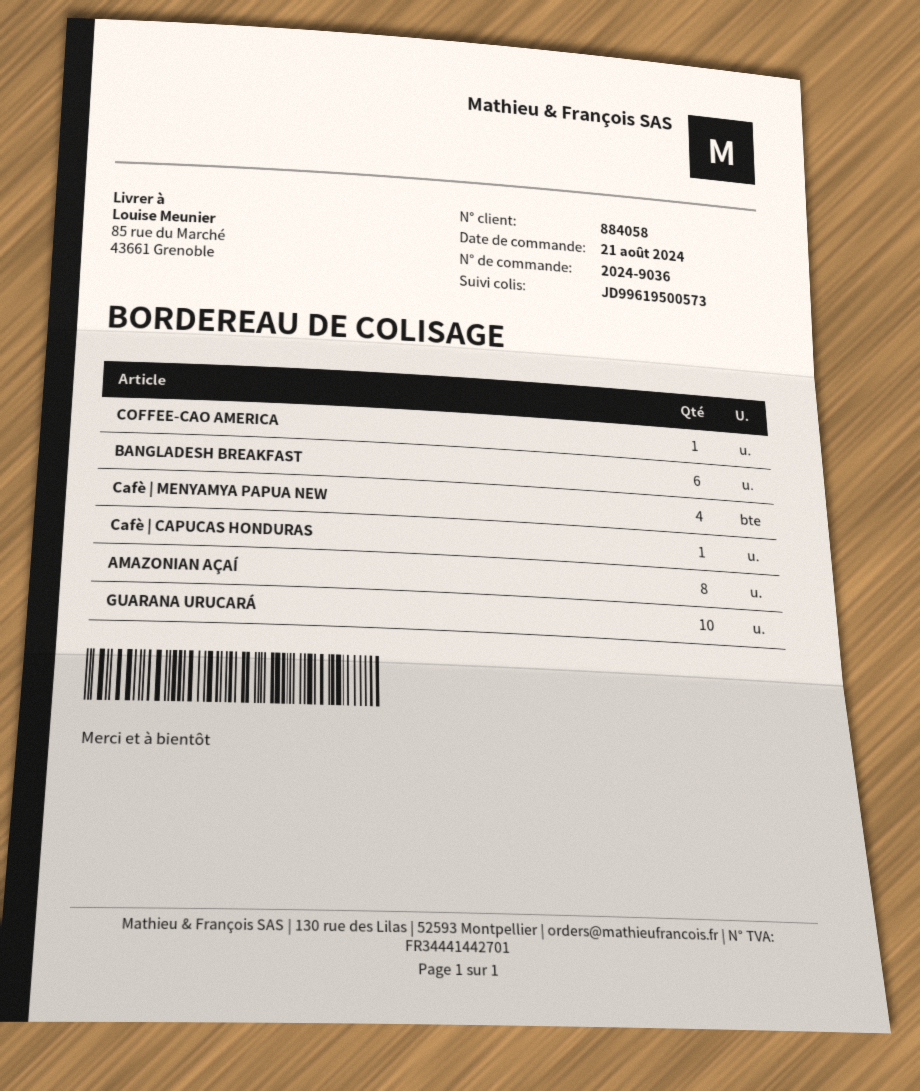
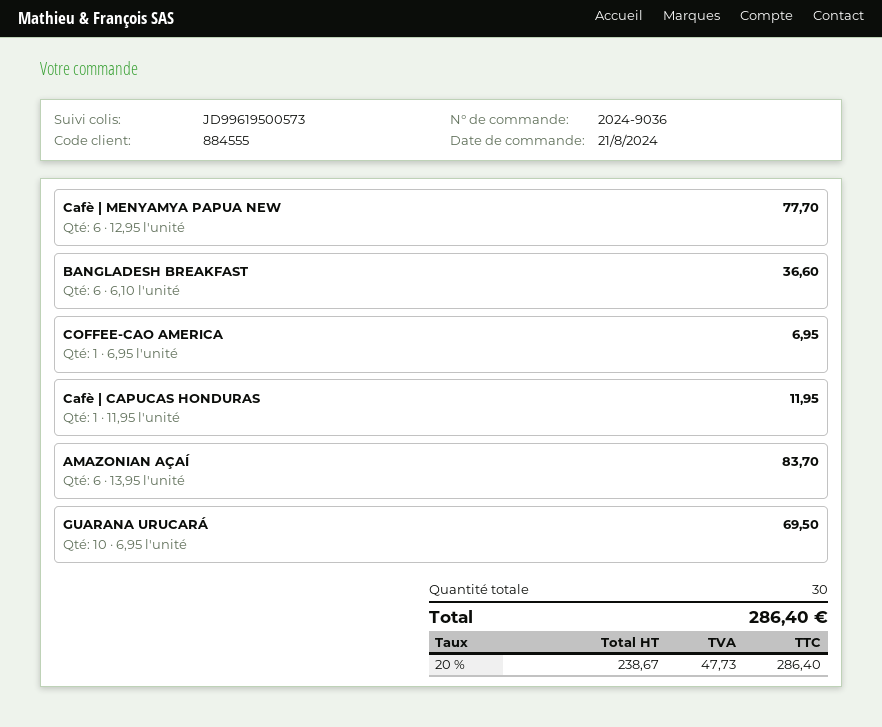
customer number: 884058 -> 884555
Cafè | MENYAMYA PAPUA NEW: 4 -> 6
AMAZONIAN AÇAÍ: 8 -> 6

